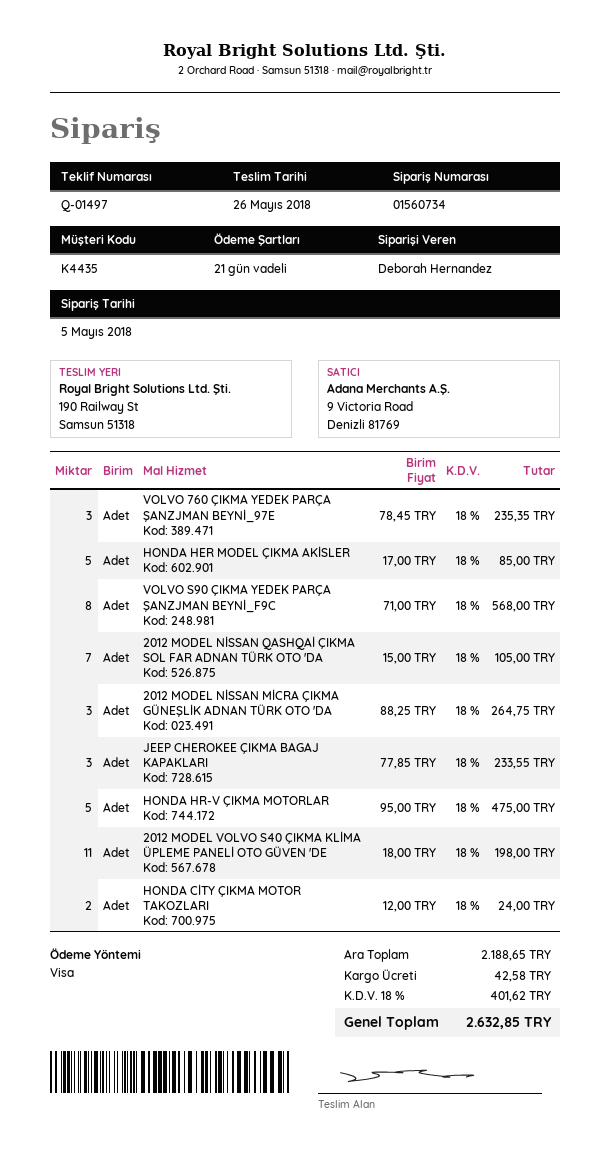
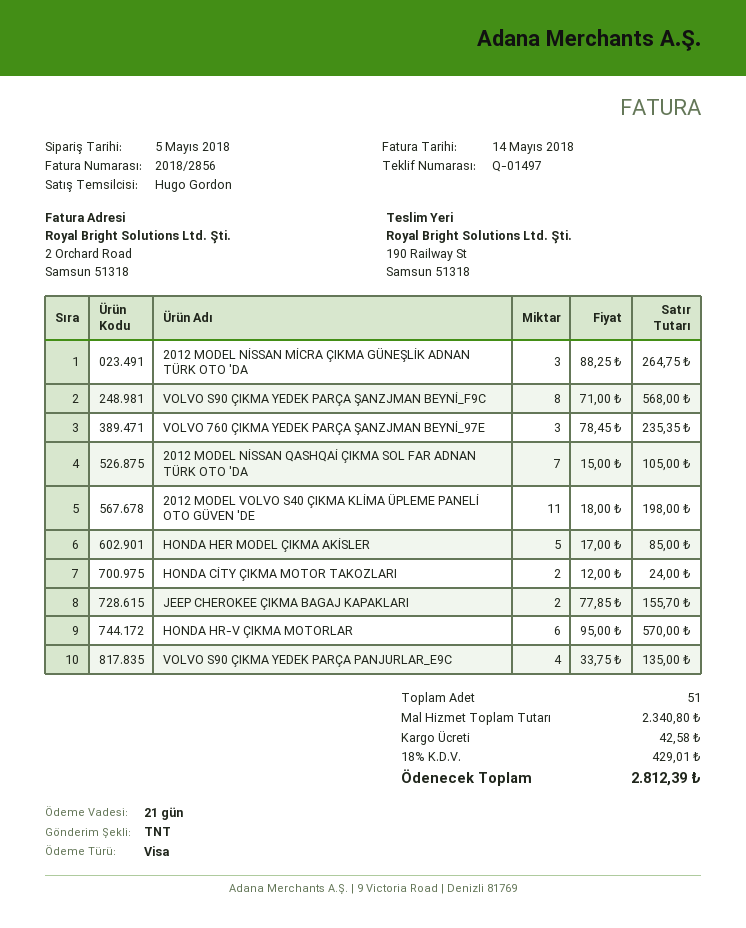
JEEP CHEROKEE ÇIKMA BAGAJ KAPAKLARI: 3 x 77.85 = 233.55 -> 2 x 77.85 = 155.70
HONDA HR-V ÇIKMA MOTORLAR: 5 x 95.00 = 475.00 -> 6 x 95.00 = 570.00
VOLVO S90 ÇIKMA YEDEK PARÇA PANJURLAR_E9C: none -> 4 x 33.75 = 135.00
subtotal: 2188.65 -> 2340.80
tax: 18% = 401.62 -> 18% = 429.01
total: 2632.85 -> 2812.39

